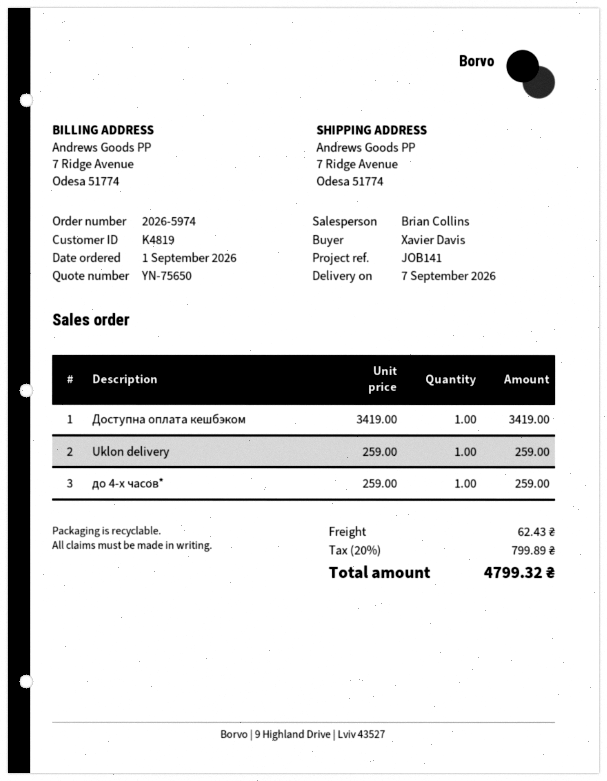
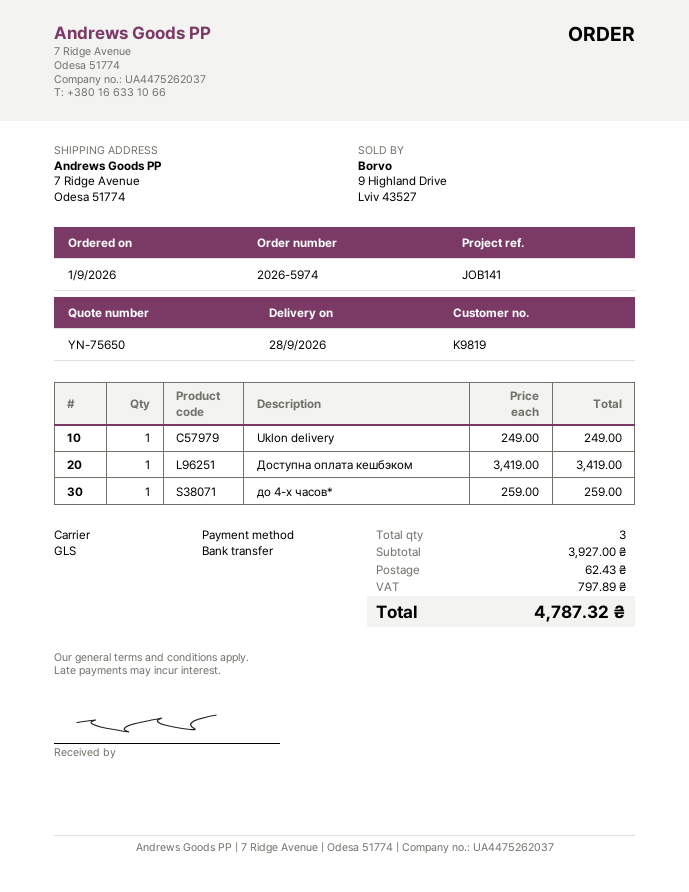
delivery date: 2026-09-07 -> 2026-09-28
customer number: K4819 -> K9819
Uklon delivery: 1 x 259.00 = 259.00 -> 1 x 249.00 = 249.00
tax: 799.89 -> 797.89
total: 4799.32 -> 4787.32

